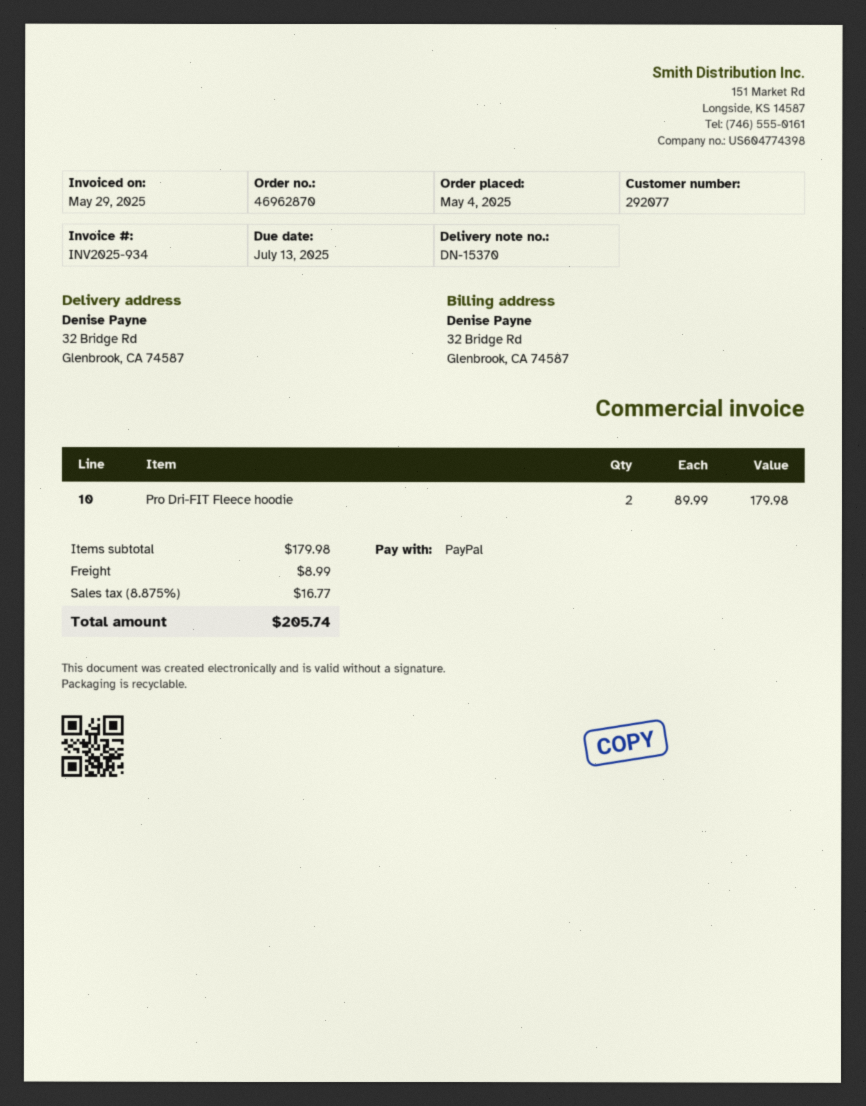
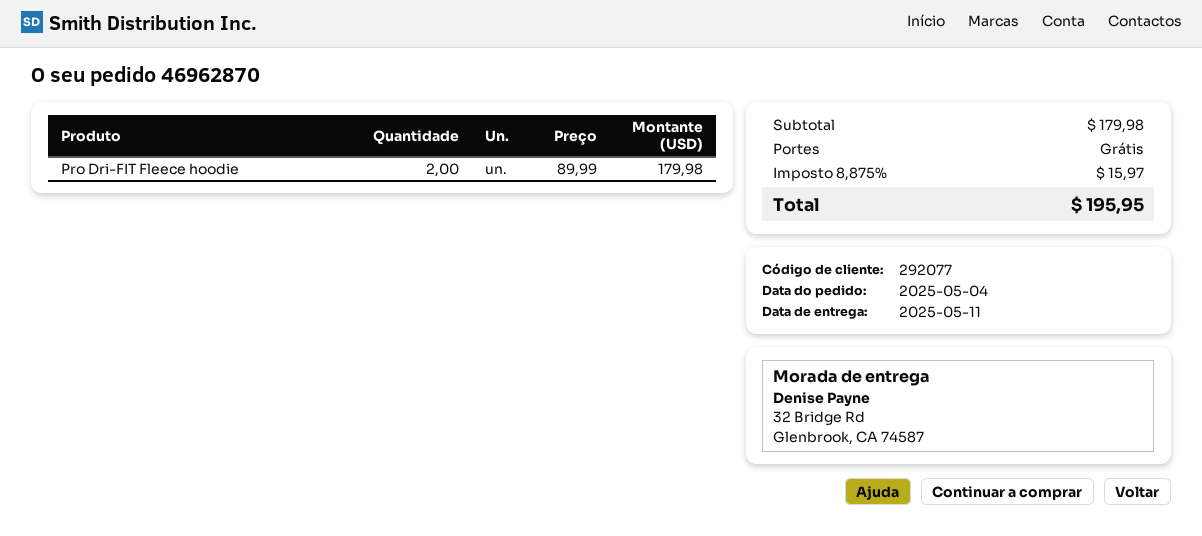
shipping: 8.99 -> 0.00
tax: 8.875% = 16.77 -> 8.875% = 15.97
total: 205.74 -> 195.95

